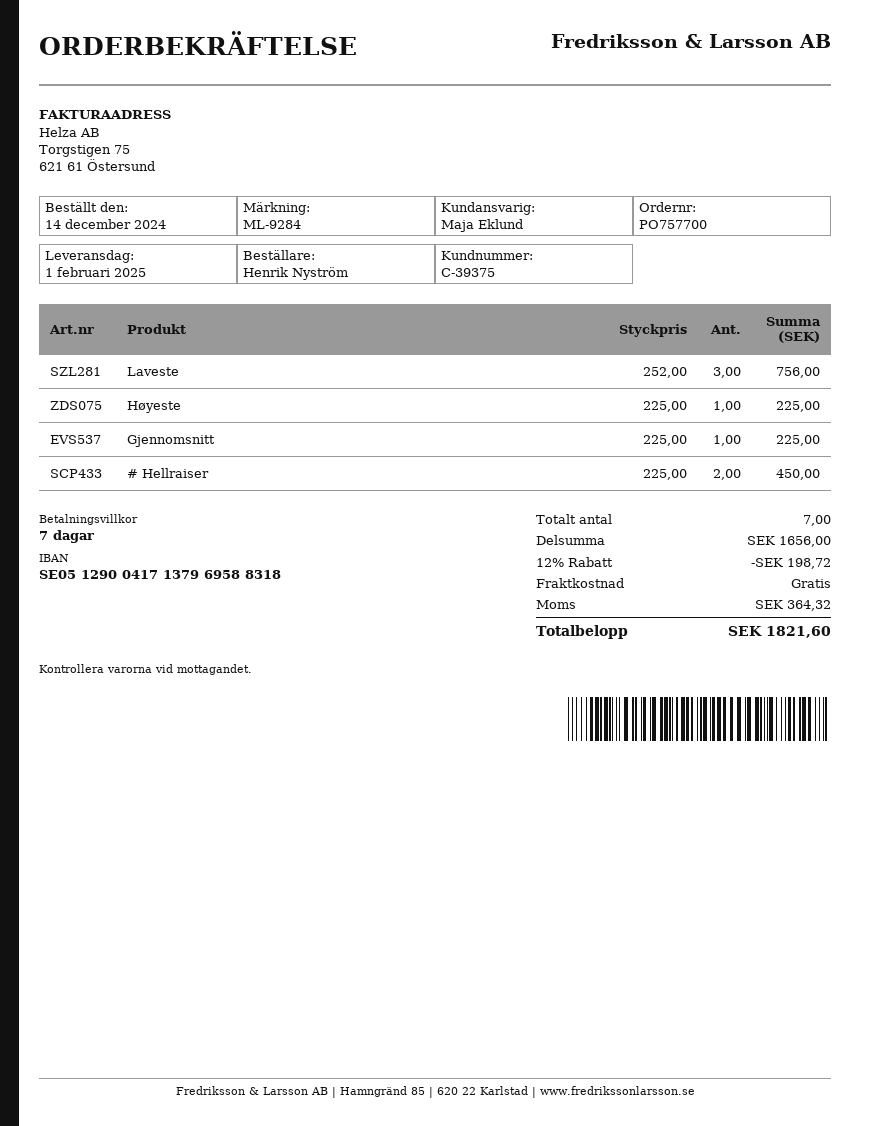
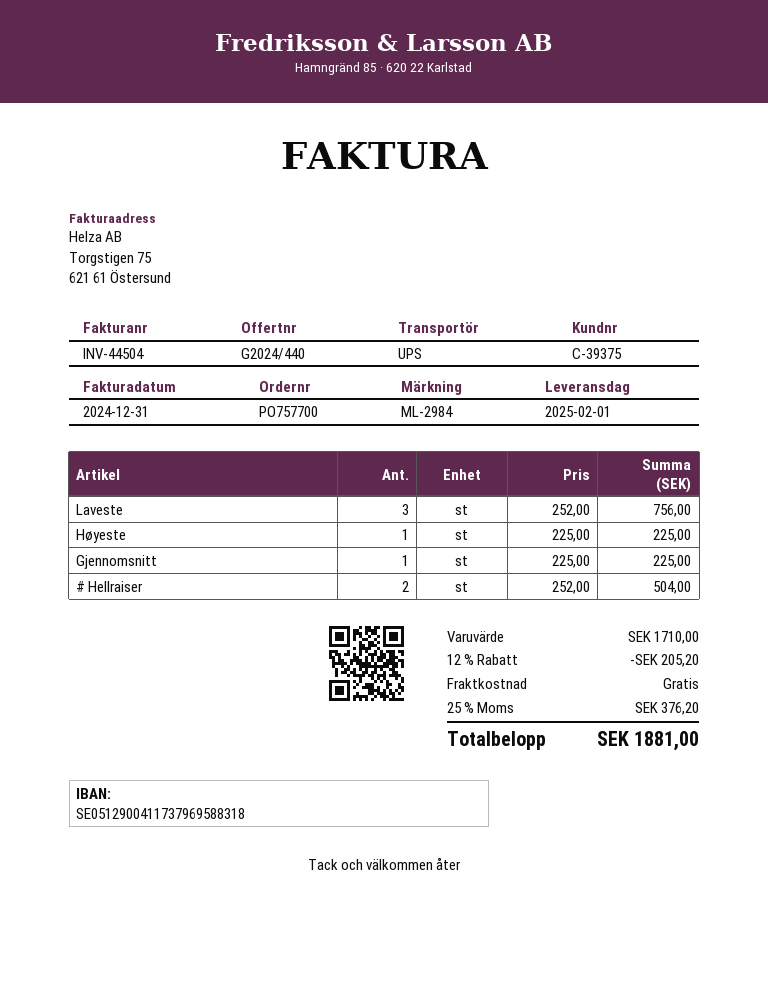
reference: ML-9284 -> ML-2984
bank account: SE0512900417137969588318 -> SE0512900411737969588318
# Hellraiser: 2 x 225.00 = 450.00 -> 2 x 252.00 = 504.00
subtotal: 1656.00 -> 1710.00
discount: 12% = 198.72 -> 12% = 205.20
tax: 364.32 -> 376.20
total: 1821.60 -> 1881.00

